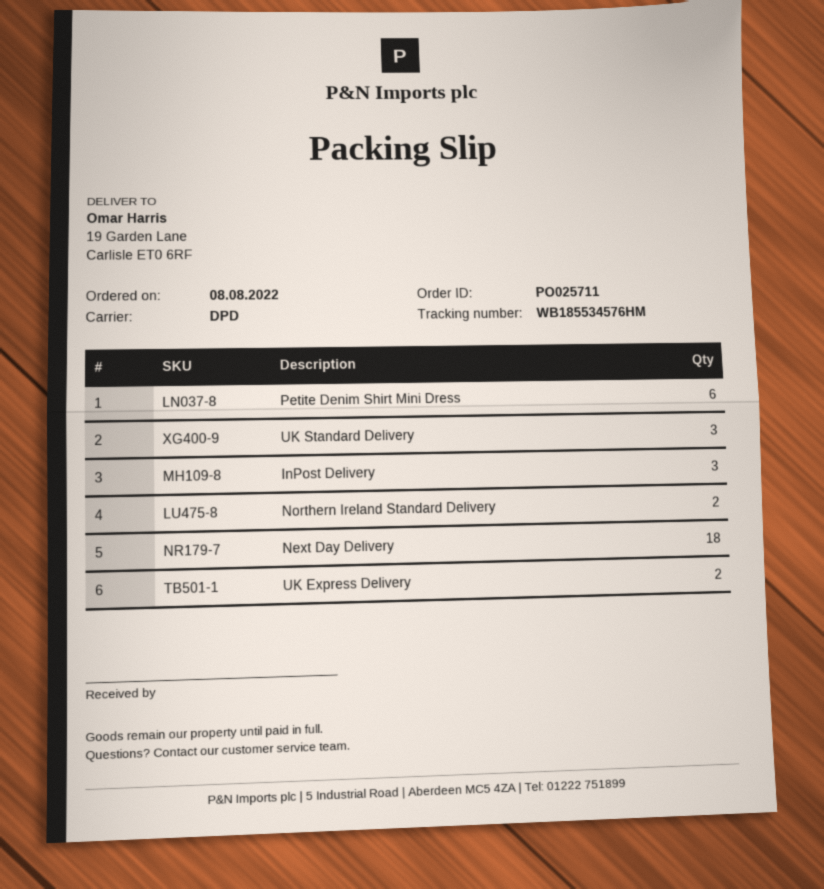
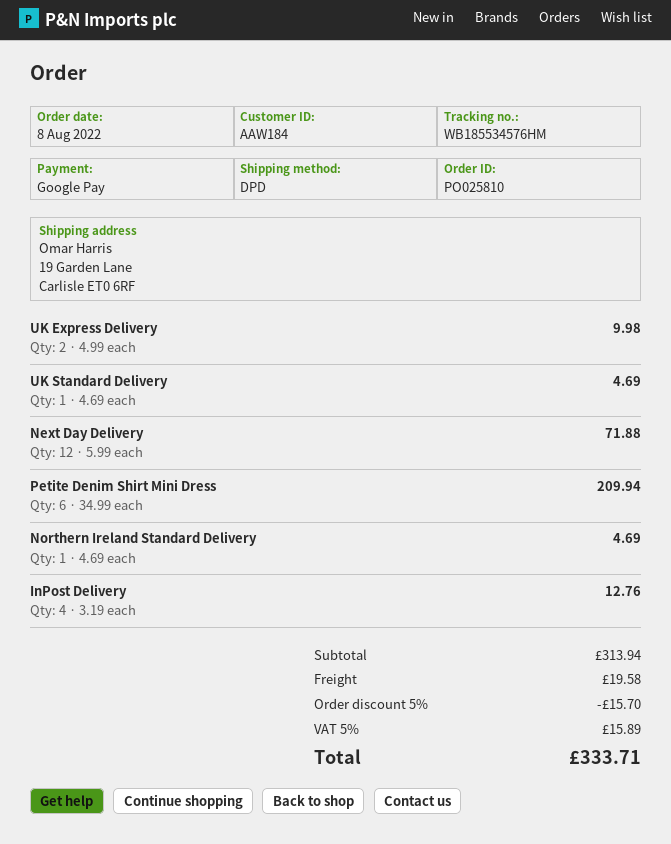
order number: PO025711 -> PO025810
UK Standard Delivery: 3 -> 1
InPost Delivery: 3 -> 4
Northern Ireland Standard Delivery: 2 -> 1
Next Day Delivery: 18 -> 12

